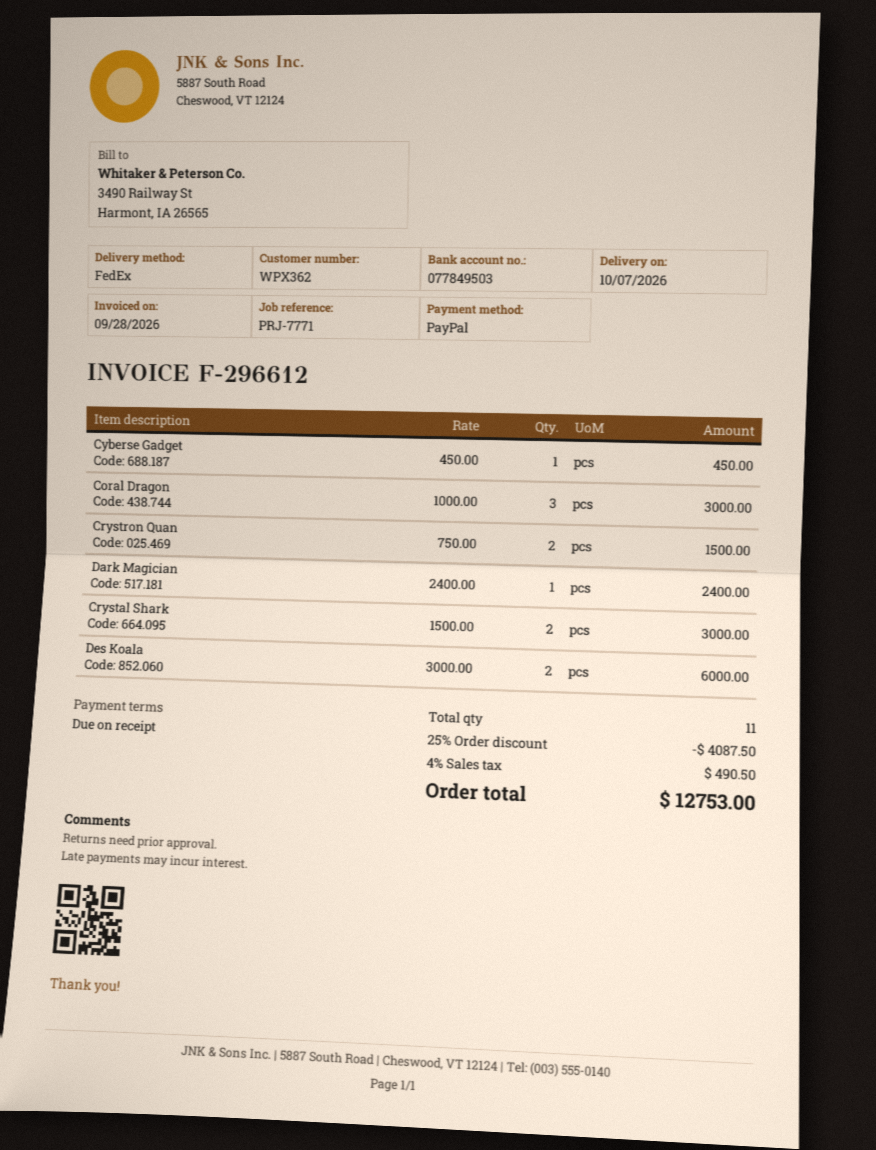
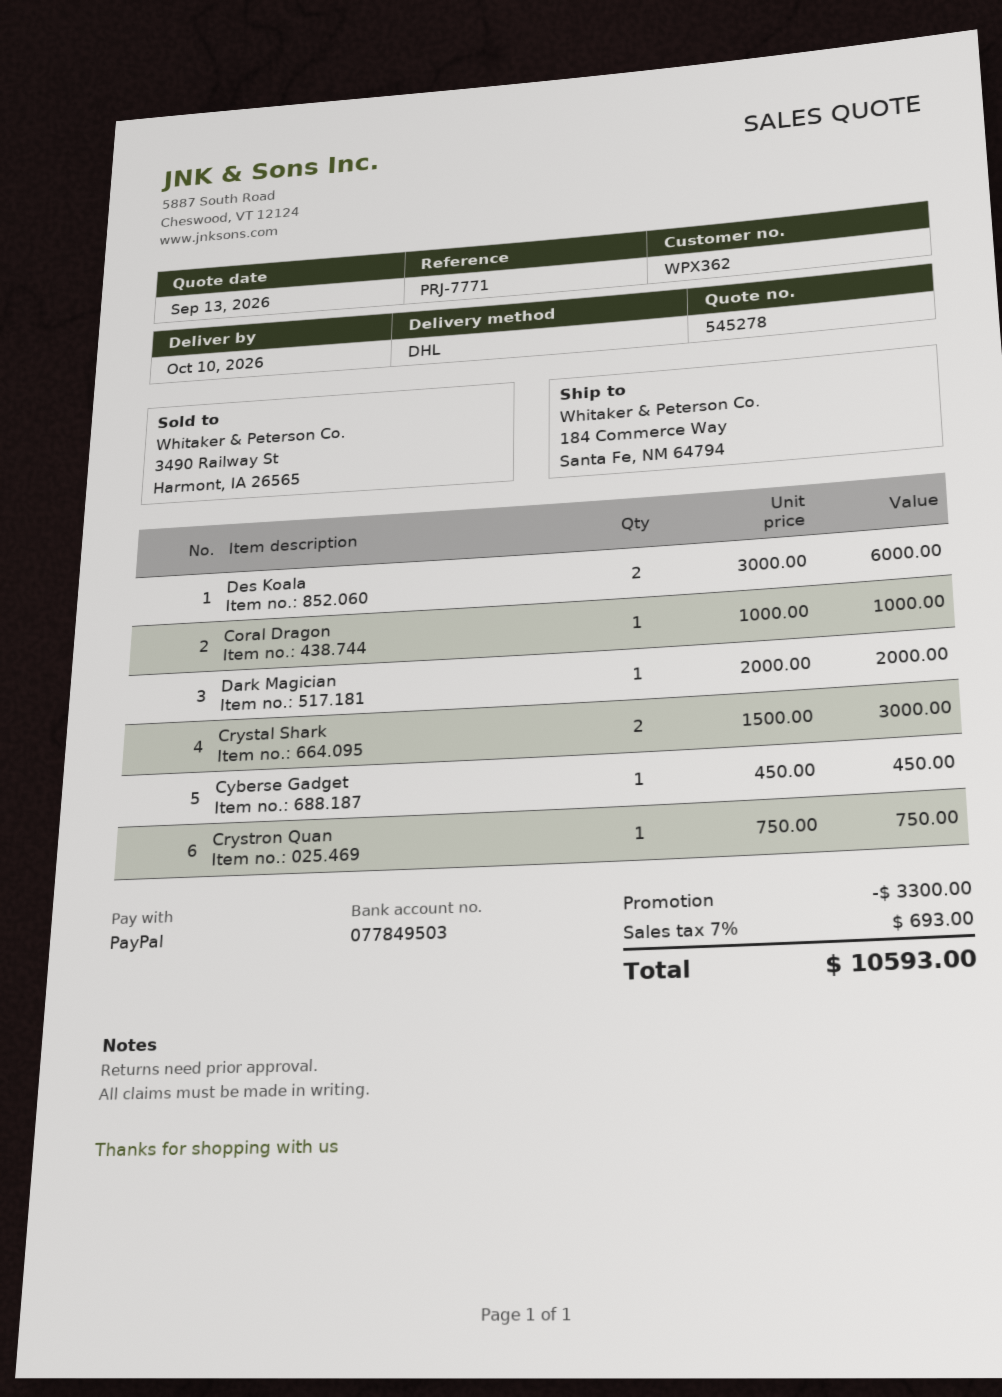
delivery date: 2026-10-07 -> 2026-10-10
shipping method: FedEx -> DHL
Coral Dragon: 3 x 1000.00 = 3000.00 -> 1 x 1000.00 = 1000.00
Crystron Quan: 2 x 750.00 = 1500.00 -> 1 x 750.00 = 750.00
Dark Magician: 1 x 2400.00 = 2400.00 -> 1 x 2000.00 = 2000.00
discount: 4087.50 -> 3300.00
tax: 4% = 490.50 -> 7% = 693.00
total: 12753.00 -> 10593.00

